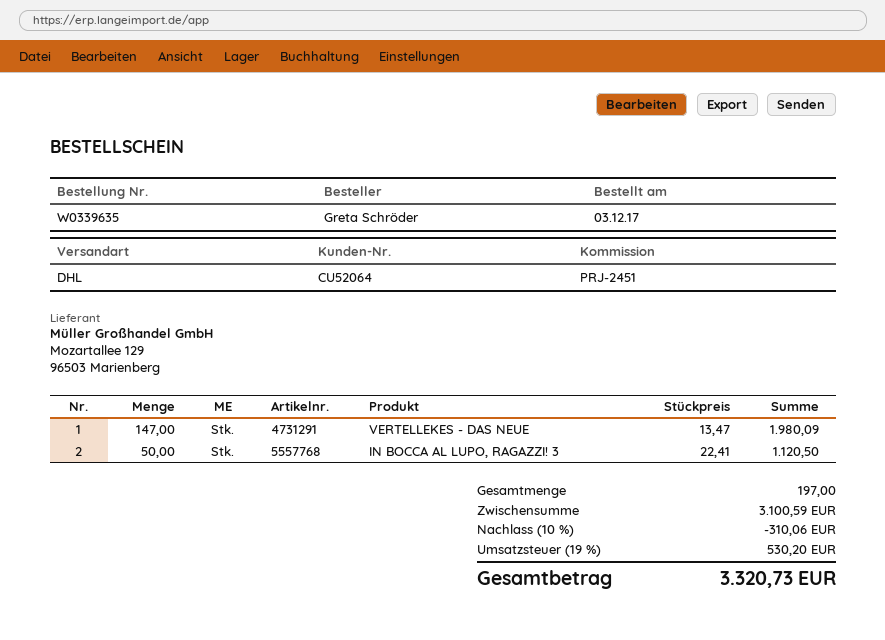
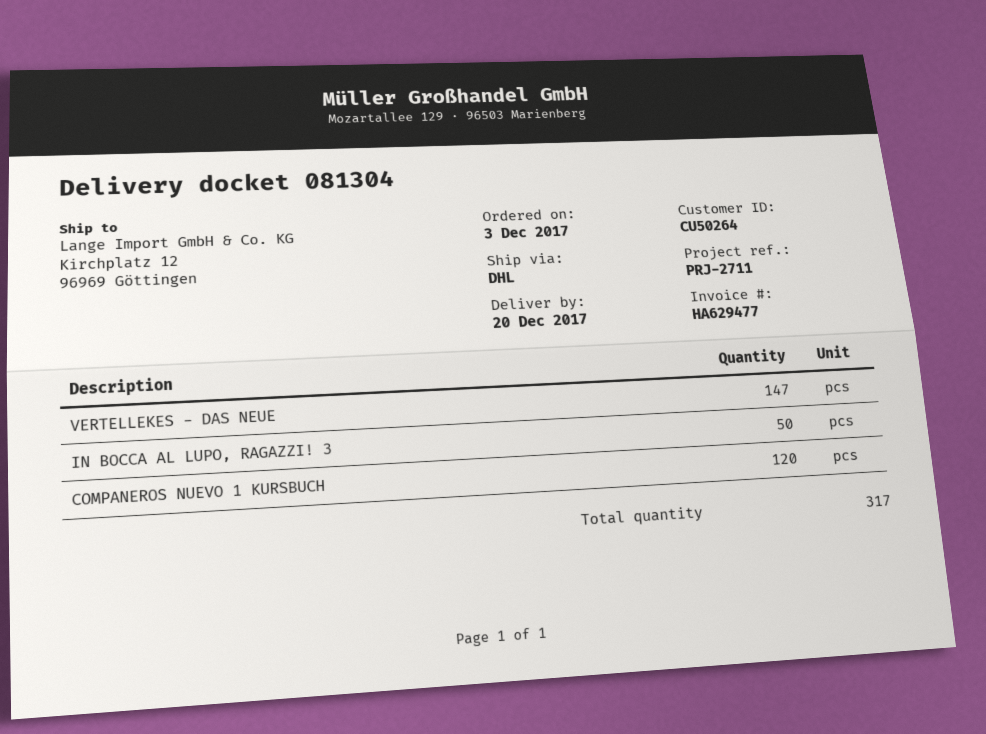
customer number: CU52064 -> CU50264
reference: PRJ-2451 -> PRJ-2711
COMPANEROS NUEVO 1 KURSBUCH: none -> 120
total quantity: 197 -> 317

